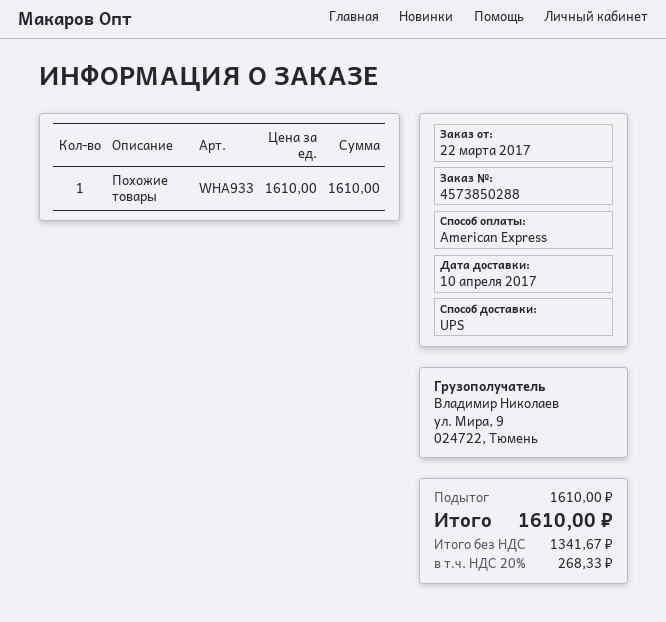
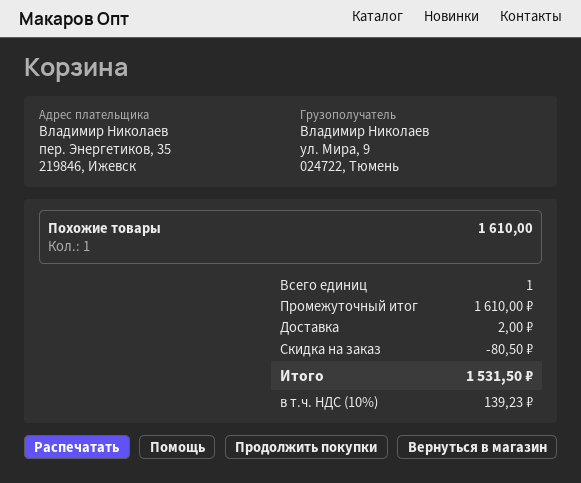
discount: none -> 80.50
shipping: none -> 2.00
tax: 20% = 268.33 -> 10% = 139.23
total: 1610.00 -> 1531.50

